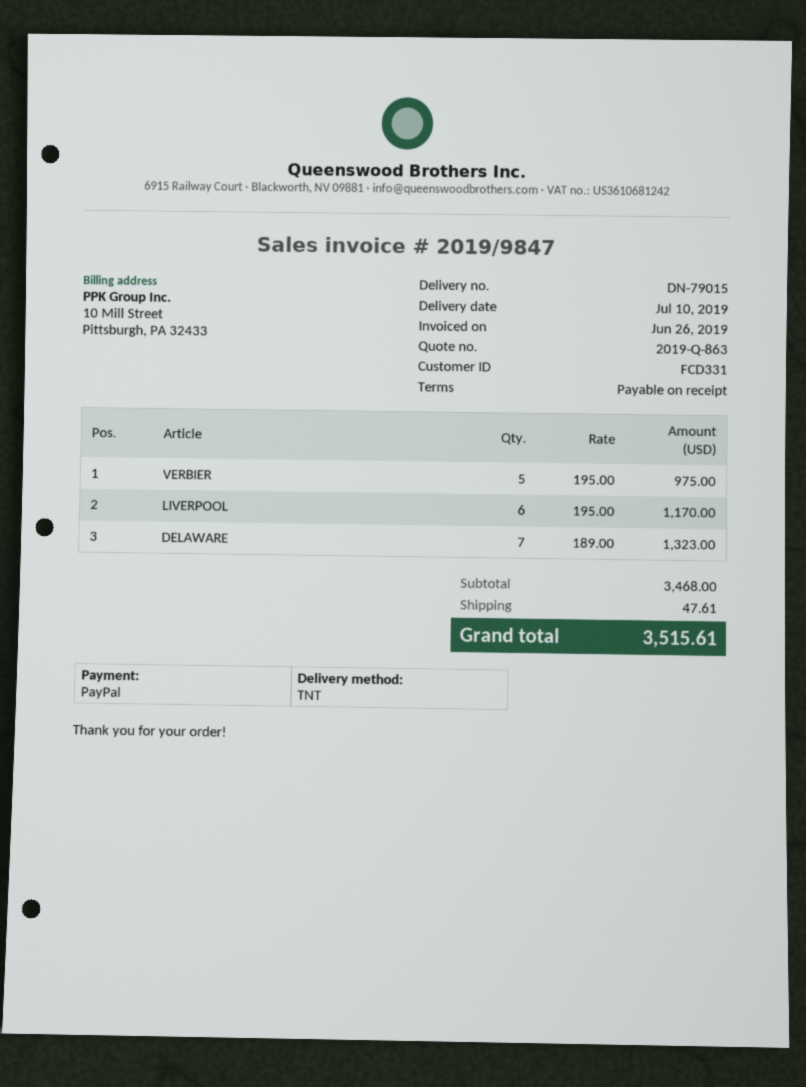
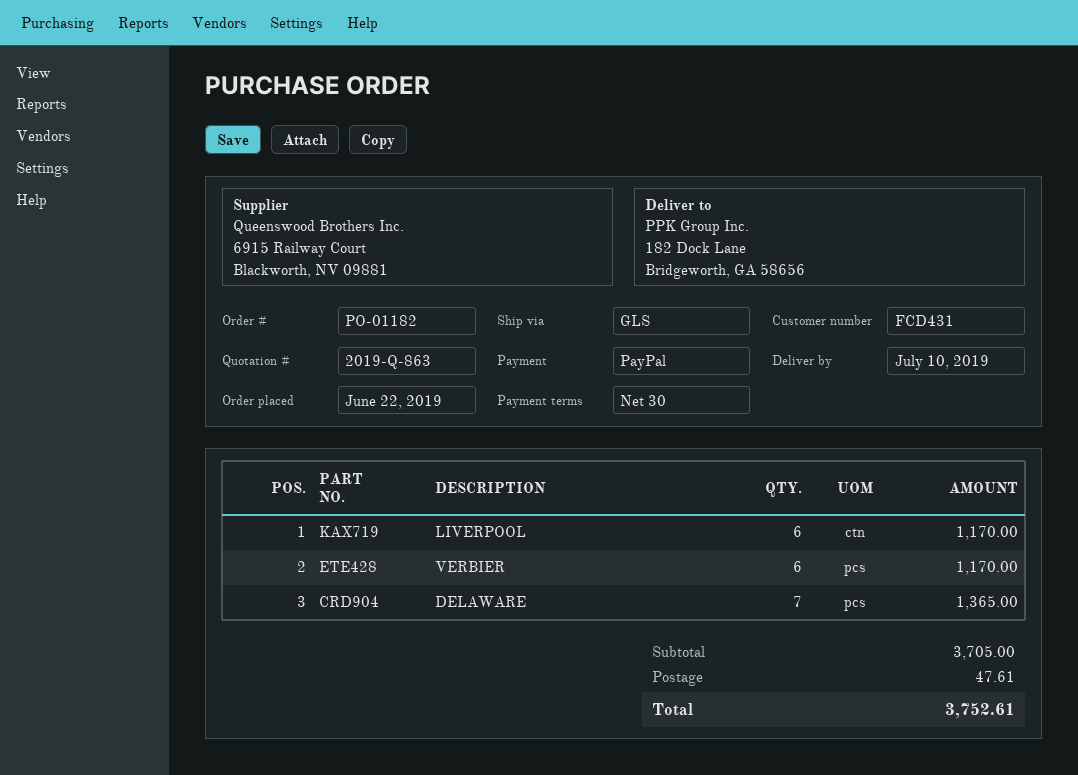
payment terms: on receipt -> 30 days
customer number: FCD331 -> FCD431
shipping method: TNT -> GLS
VERBIER: 5 for 975.00 -> 6 for 1170.00
DELAWARE: 7 for 1323.00 -> 7 for 1365.00
subtotal: 3468.00 -> 3705.00
total: 3515.61 -> 3752.61

